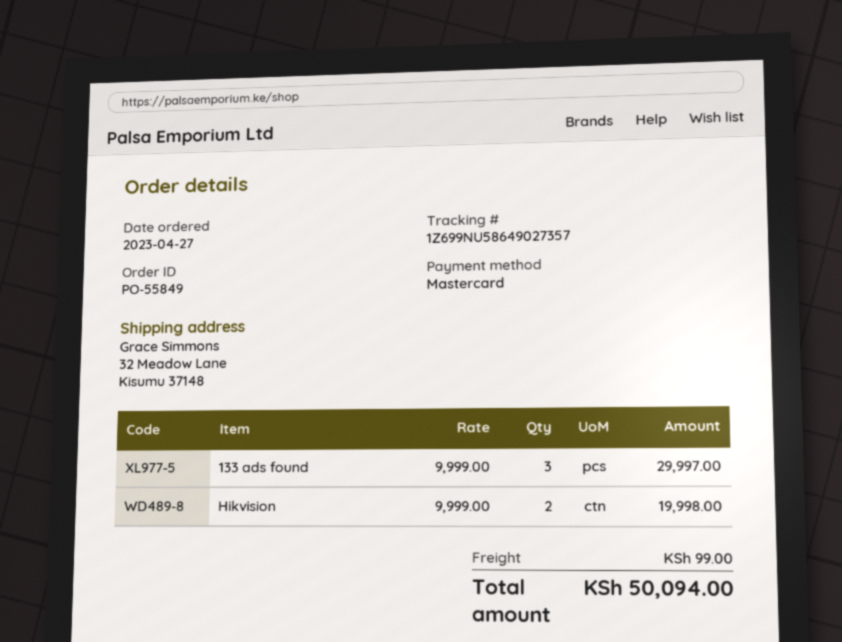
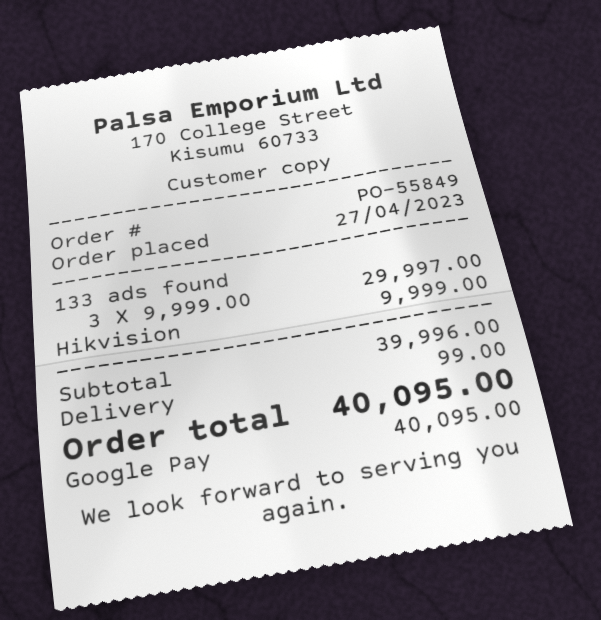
payment method: Mastercard -> Google Pay
Hikvision: 2 x 9999.00 = 19998.00 -> 1 x 9999.00 = 9999.00
total: 50094.00 -> 40095.00

